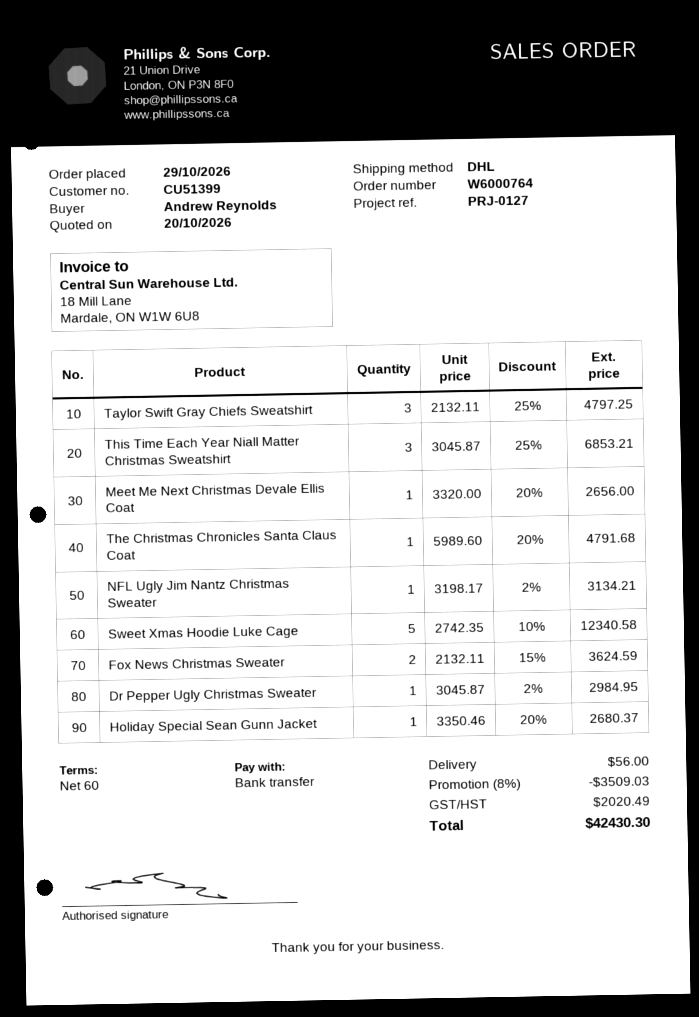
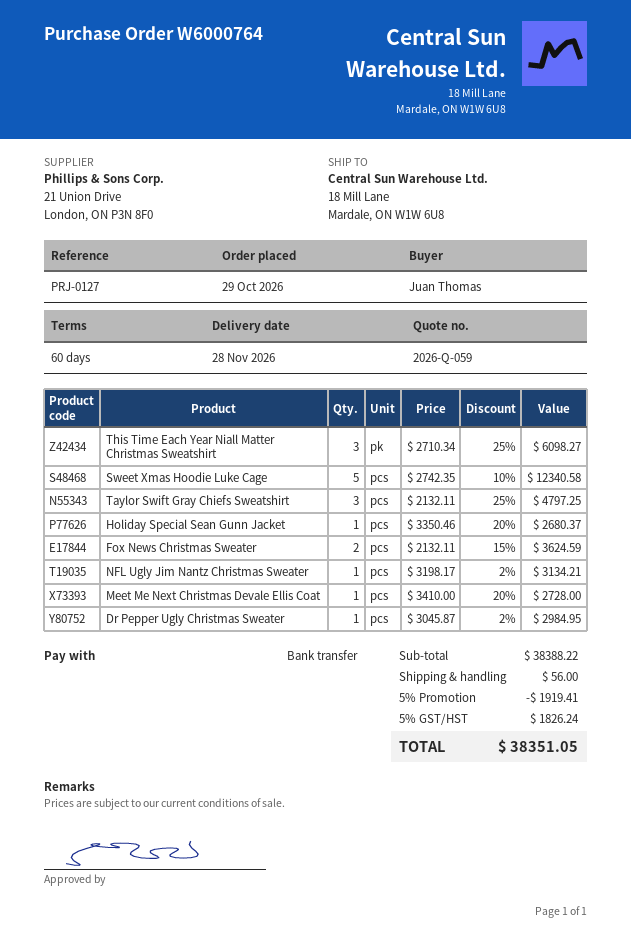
ordered by: Andrew Reynolds -> Juan Thomas
This Time Each Year Niall Matter Christmas Sweatshirt: 3 x 3045.87 - 25% = 6853.21 -> 3 x 2710.34 - 25% = 6098.27
Meet Me Next Christmas Devale Ellis Coat: 1 x 3320.00 - 20% = 2656.00 -> 1 x 3410.00 - 20% = 2728.00
The Christmas Chronicles Santa Claus Coat: 1 x 5989.60 - 20% = 4791.68 -> none
discount: 8% = 3509.03 -> 5% = 1919.41
tax: 2020.49 -> 1826.24
total: 42430.30 -> 38351.05

